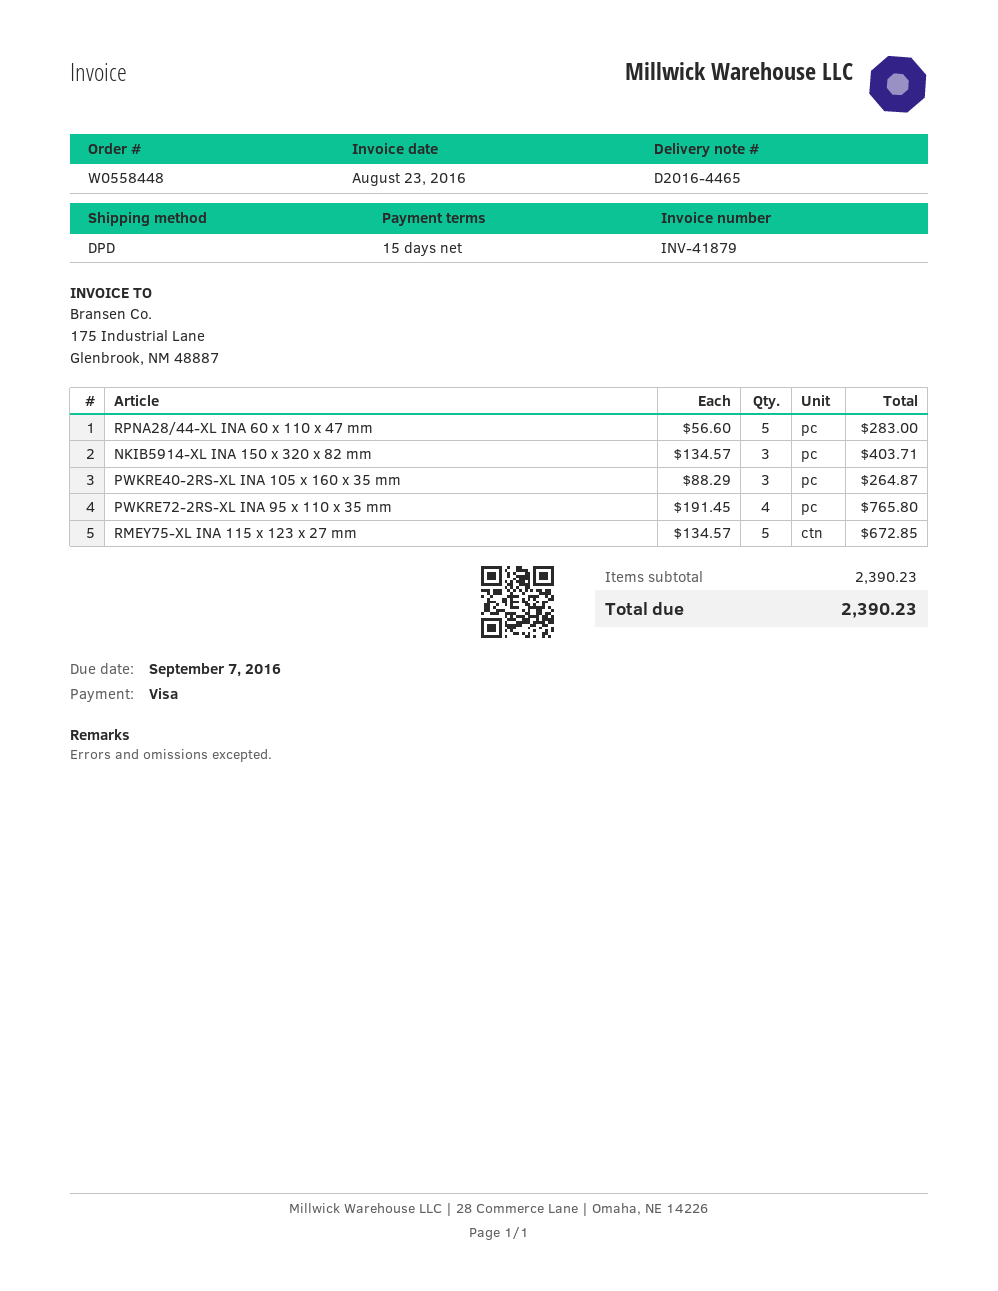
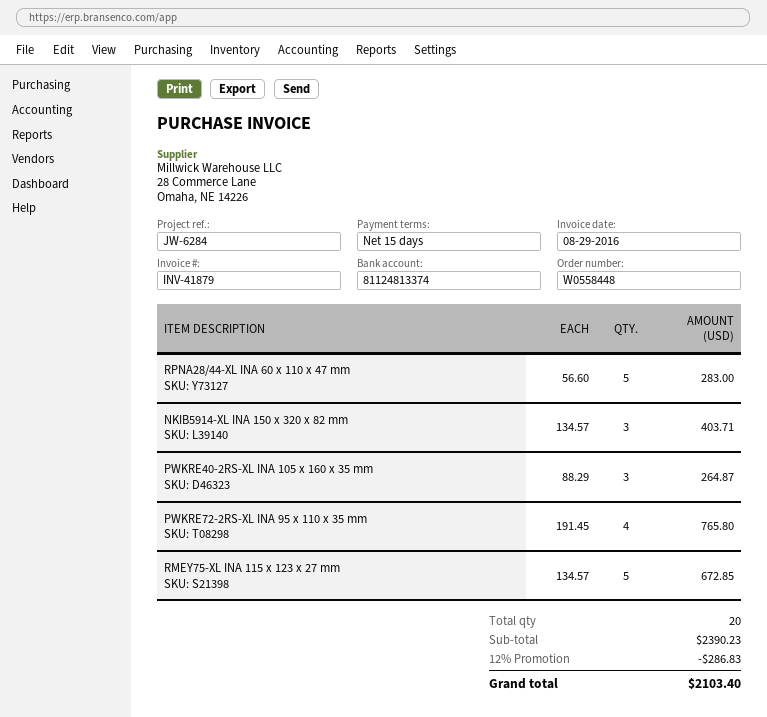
invoice date: 2016-08-23 -> 2016-08-29
discount: none -> 12% = 286.83
total: 2390.23 -> 2103.40

